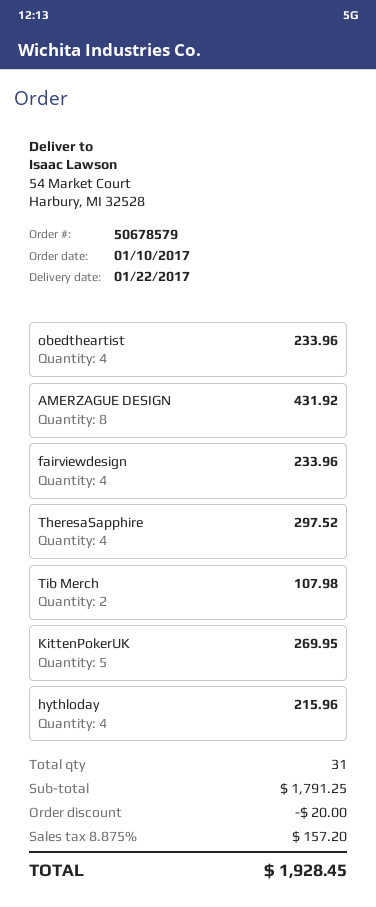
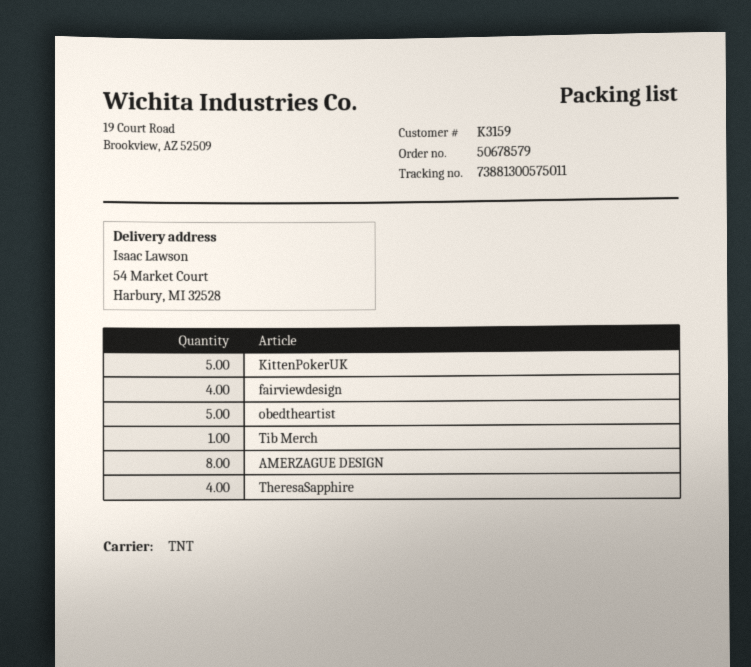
obedtheartist: 4 -> 5
Tib Merch: 2 -> 1
hythloday: 4 -> none

